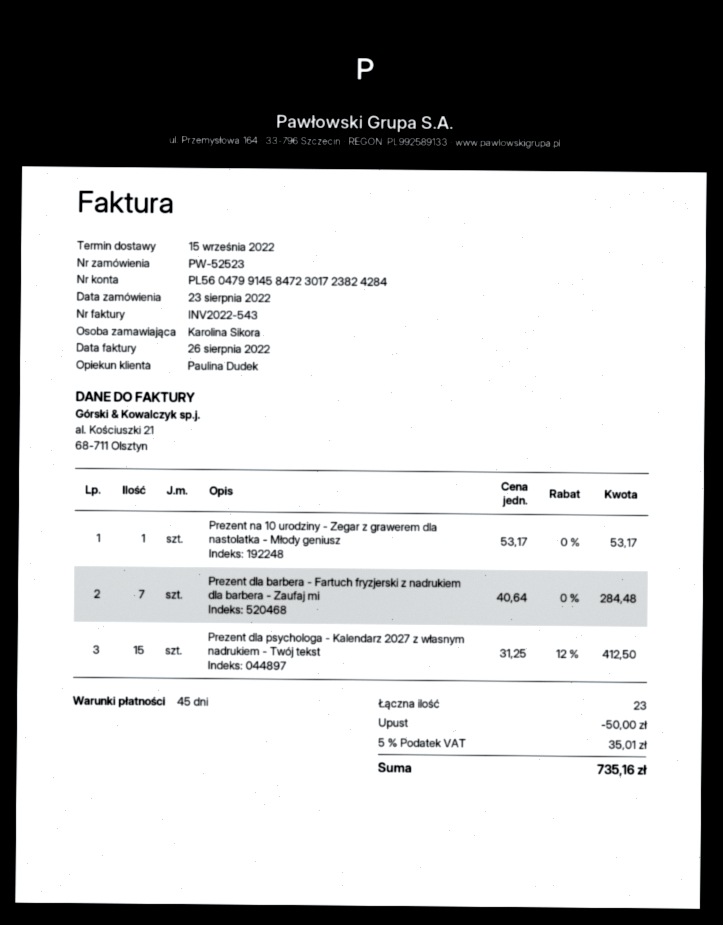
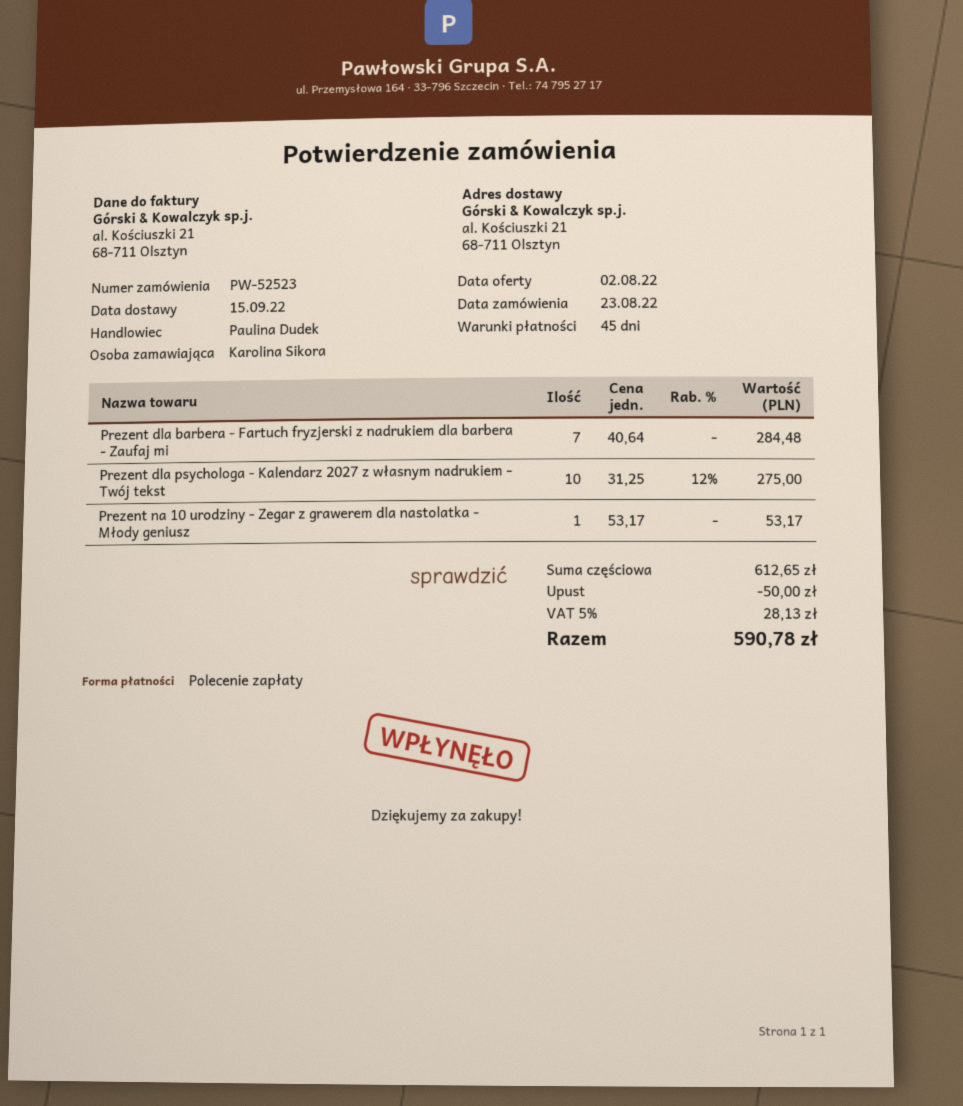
Prezent dla psychologa - Kalendarz 2027 z własnym nadrukiem - Twój tekst: 15 x 31.25 - 12% = 412.50 -> 10 x 31.25 - 12% = 275.00
tax: 5% = 35.01 -> 5% = 28.13
total: 735.16 -> 590.78

